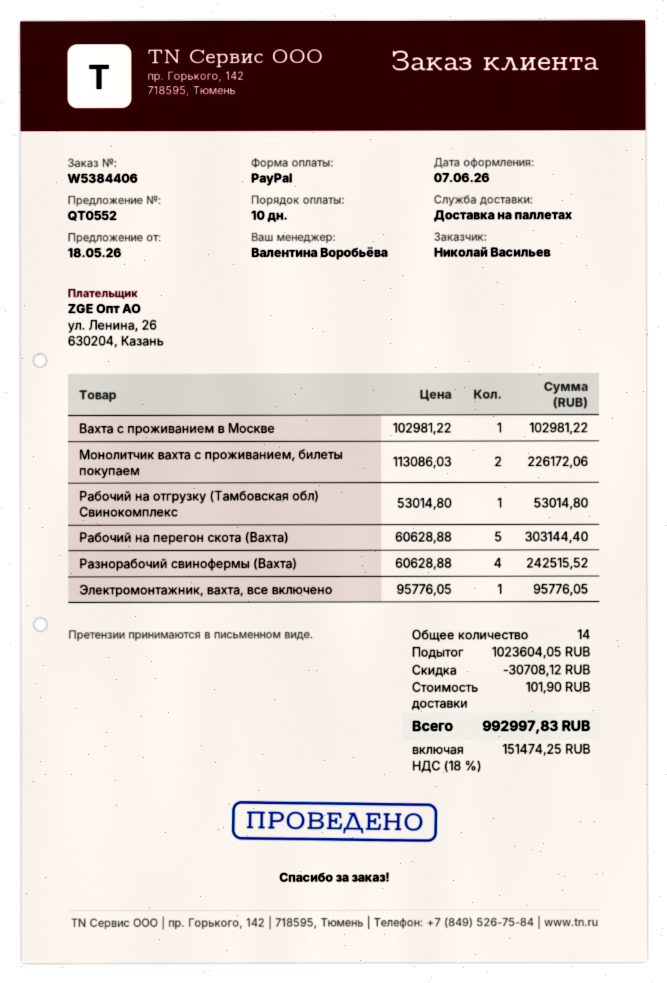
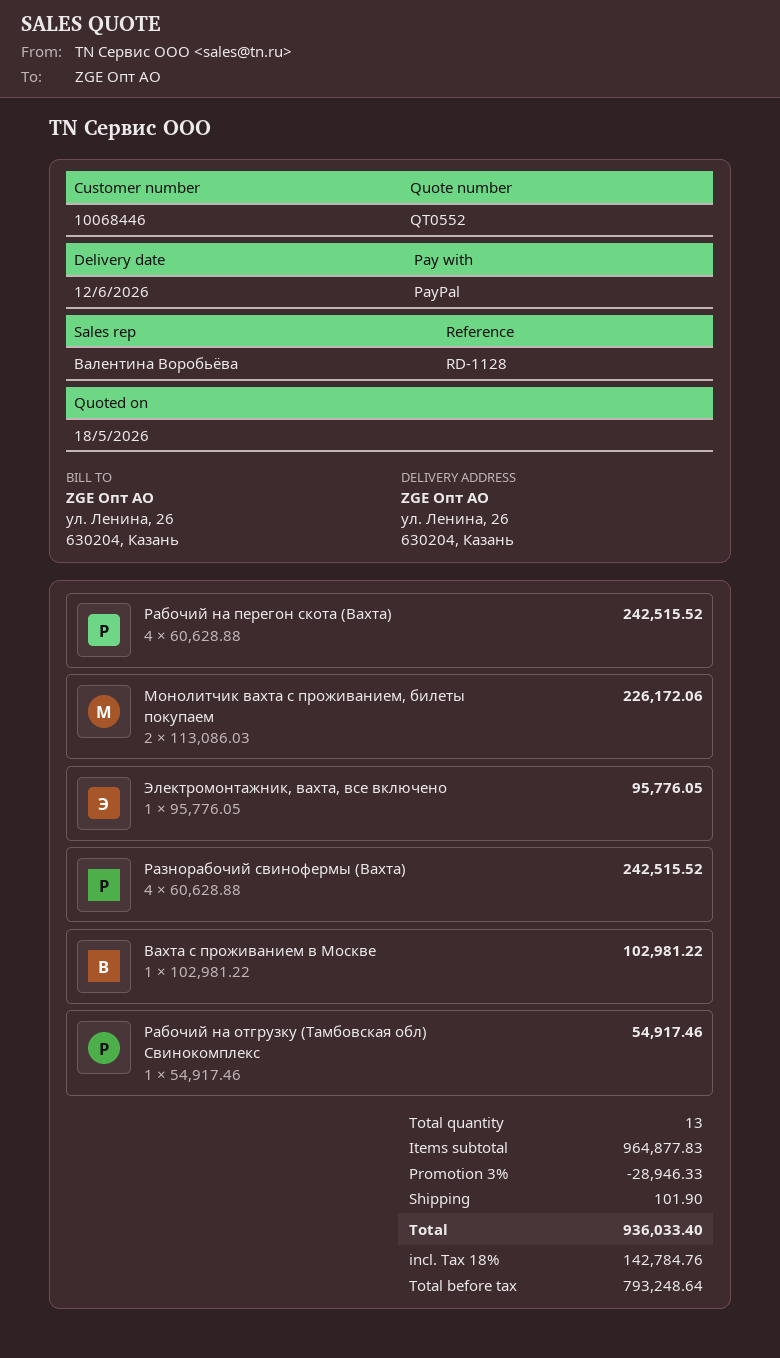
Рабочий на отгрузку (Тамбовская обл) Свинокомплекс: 1 x 53014.80 = 53014.80 -> 1 x 54917.46 = 54917.46
Рабочий на перегон скота (Вахта): 5 x 60628.88 = 303144.40 -> 4 x 60628.88 = 242515.52
total quantity: 14 -> 13
subtotal: 1023604.05 -> 964877.83
discount: 30708.12 -> 28946.33
tax: 18% = 151474.25 -> 18% = 142784.76
total: 992997.83 -> 936033.40

